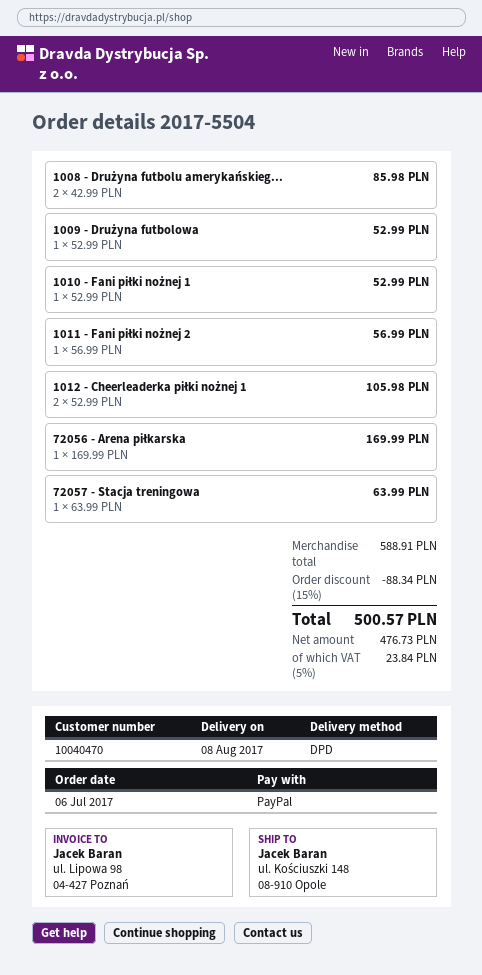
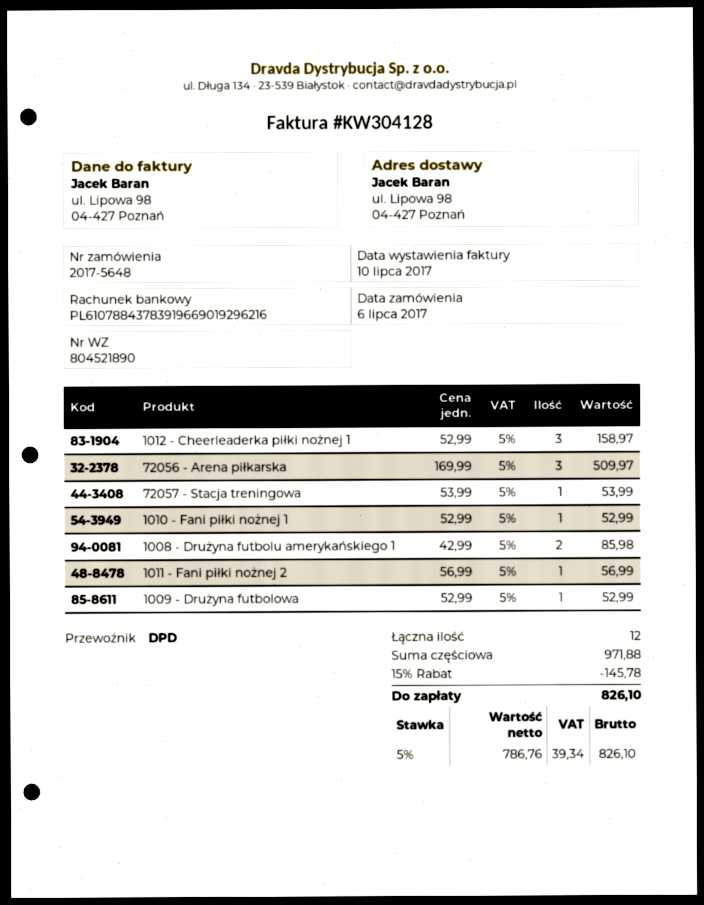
order number: 2017-5504 -> 2017-5648
ship to: ul. Kościuszki 148, 08-910 Opole -> ul. Lipowa 98, 04-427 Poznań
1012 - Cheerleaderka piłki nożnej 1: 2 x 52.99 = 105.98 -> 3 x 52.99 = 158.97
72056 - Arena piłkarska: 1 x 169.99 = 169.99 -> 3 x 169.99 = 509.97
72057 - Stacja treningowa: 1 x 63.99 = 63.99 -> 1 x 53.99 = 53.99
subtotal: 588.91 -> 971.88
discount: 15% = 88.34 -> 15% = 145.78
net: 476.73 -> 786.76
tax: 5% = 23.84 -> 5% = 39.34
total: 500.57 -> 826.10

